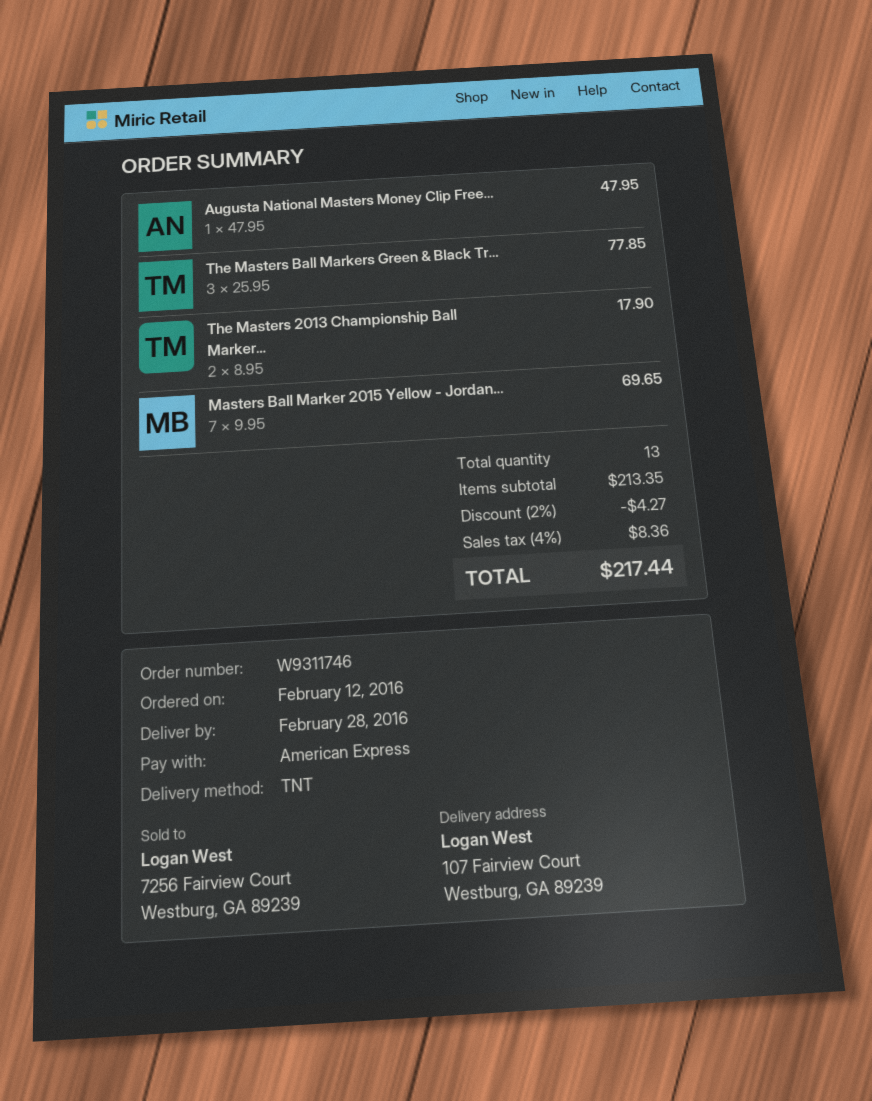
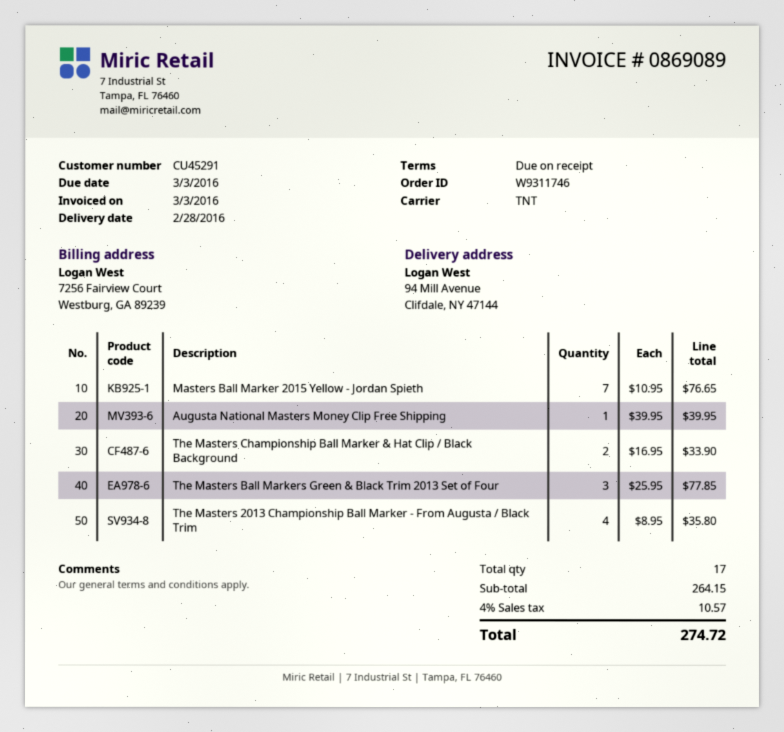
ship to: 107 Fairview Court, Westburg, GA 89239 -> 94 Mill Avenue, Clifdale, NY 47144
Augusta National Masters Money Clip Free...: 1 x 47.95 = 47.95 -> 1 x 39.95 = 39.95
The Masters 2013 Championship Ball Marker...: 2 x 8.95 = 17.90 -> 4 x 8.95 = 35.80
Masters Ball Marker 2015 Yellow - Jordan...: 7 x 9.95 = 69.65 -> 7 x 10.95 = 76.65
The Masters Championship Ball Marker & Hat Clip / Black Background: none -> 2 x 16.95 = 33.90
total quantity: 13 -> 17
subtotal: 213.35 -> 264.15
discount: 2% = 4.27 -> none
tax: 4% = 8.36 -> 4% = 10.57
total: 217.44 -> 274.72

